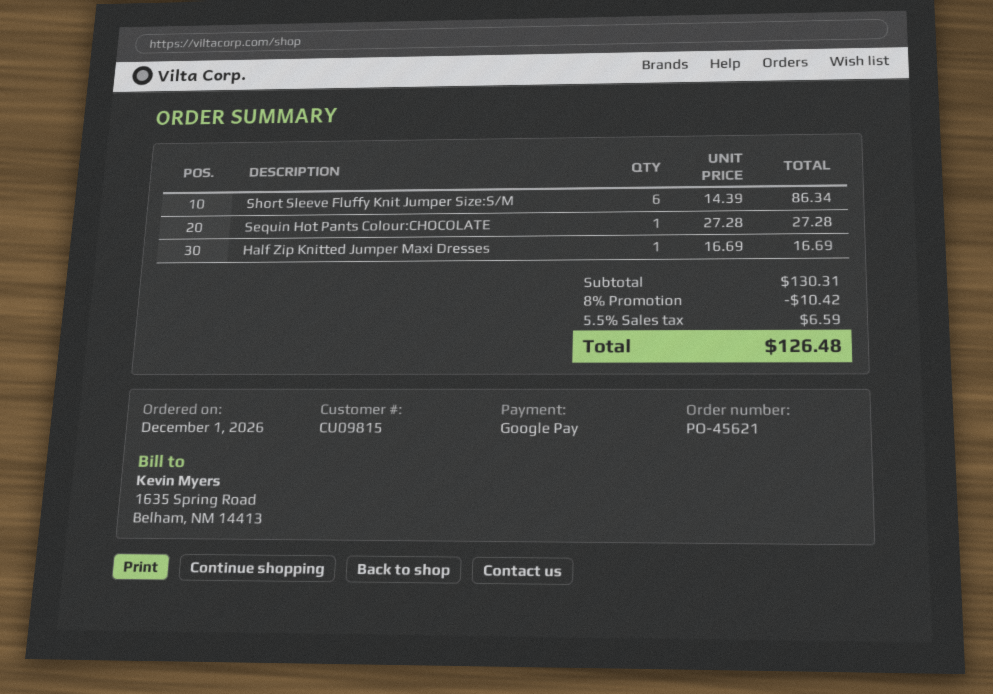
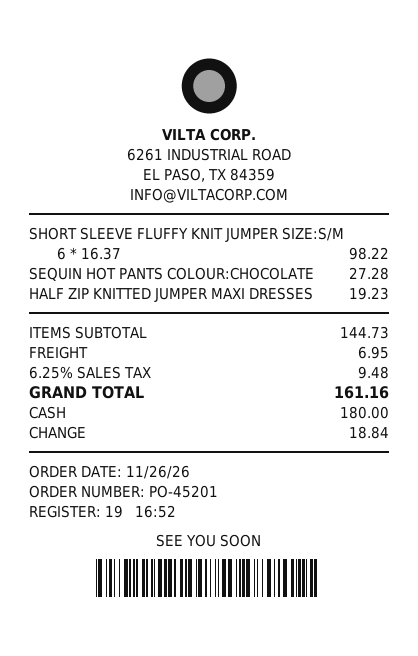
order number: PO-45621 -> PO-45201
order date: 2026-12-01 -> 2026-11-26
payment method: Google Pay -> cash
Short Sleeve Fluffy Knit Jumper Size:S/M: 6 x 14.39 = 86.34 -> 6 x 16.37 = 98.22
Half Zip Knitted Jumper Maxi Dresses: 1 x 16.69 = 16.69 -> 1 x 19.23 = 19.23
subtotal: 130.31 -> 144.73
discount: 8% = 10.42 -> none
shipping: none -> 6.95
tax: 5.5% = 6.59 -> 6.25% = 9.48
total: 126.48 -> 161.16

